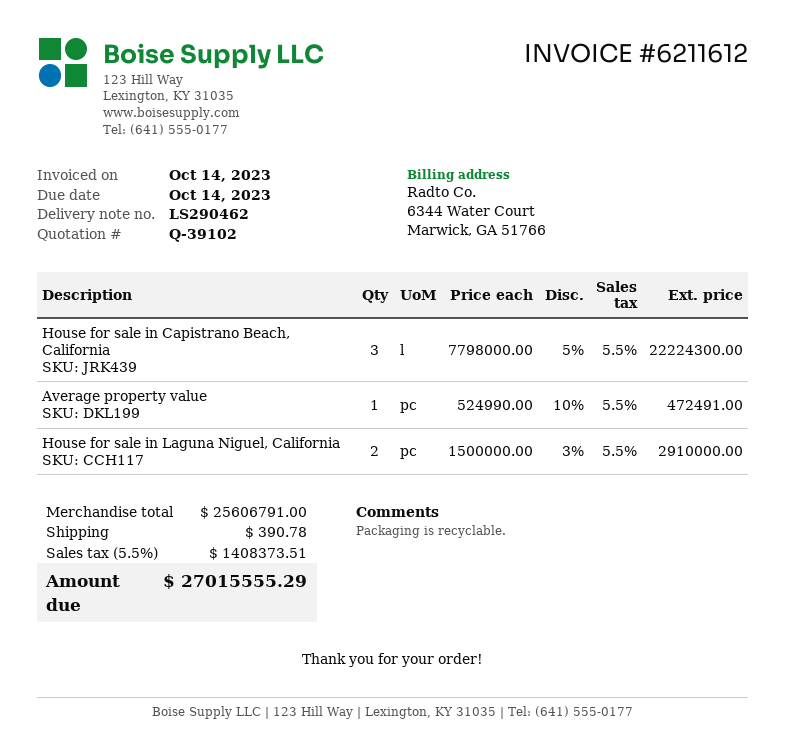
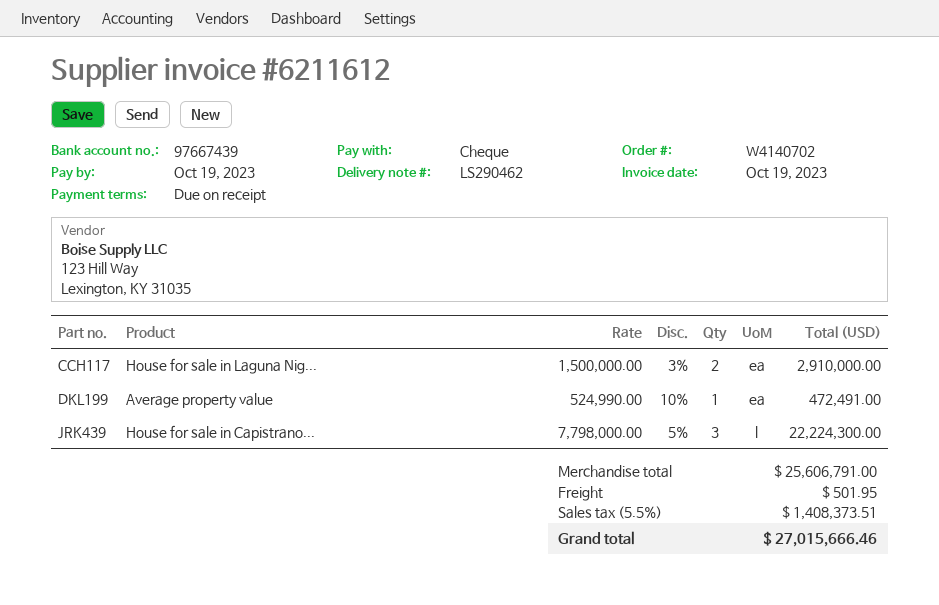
invoice date: 2023-10-14 -> 2023-10-19
due date: 2023-10-14 -> 2023-10-19
shipping: 390.78 -> 501.95
total: 27015555.29 -> 27015666.46

